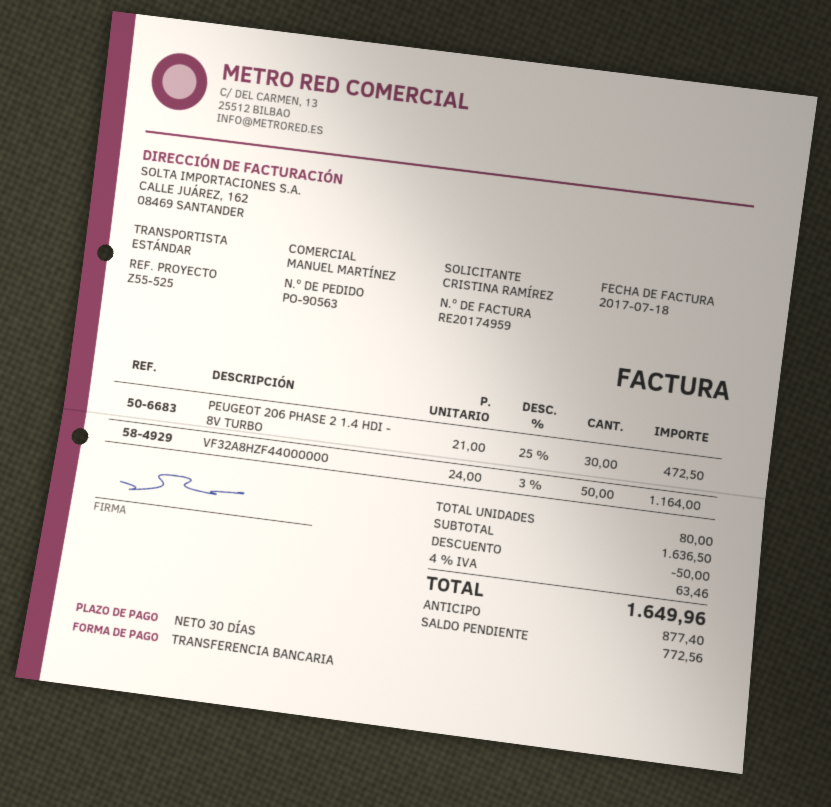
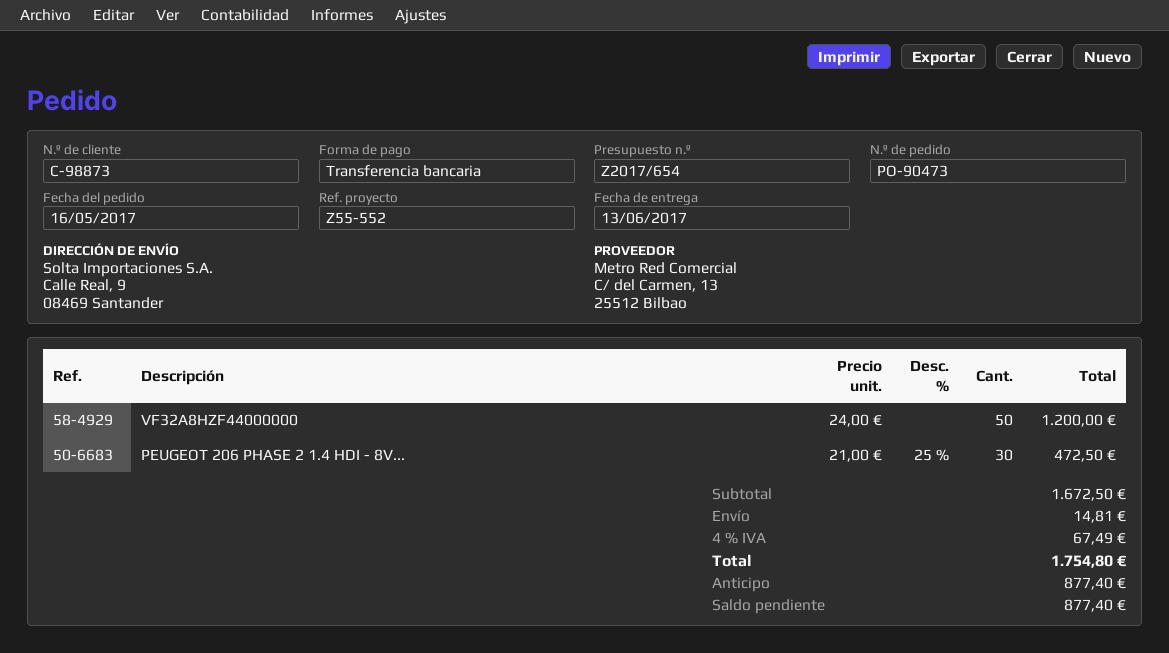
order number: PO-90563 -> PO-90473
reference: Z55-525 -> Z55-552
VF32A8HZF44000000: 50 x 24.00 - 3% = 1164.00 -> 50 x 24.00 = 1200.00
subtotal: 1636.50 -> 1672.50
discount: 50.00 -> none
shipping: none -> 14.81
tax: 4% = 63.46 -> 4% = 67.49
total: 1649.96 -> 1754.80
balance: 772.56 -> 877.40

